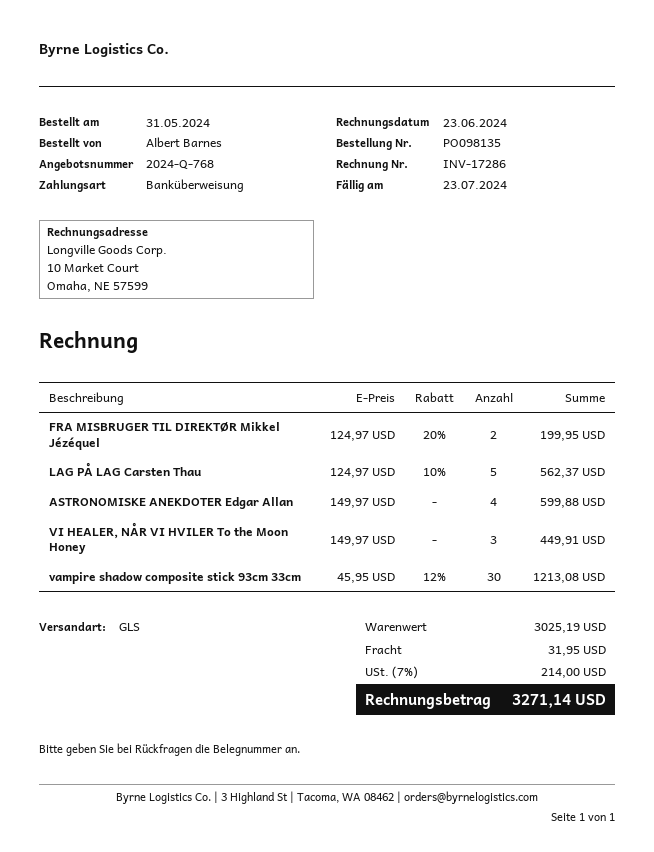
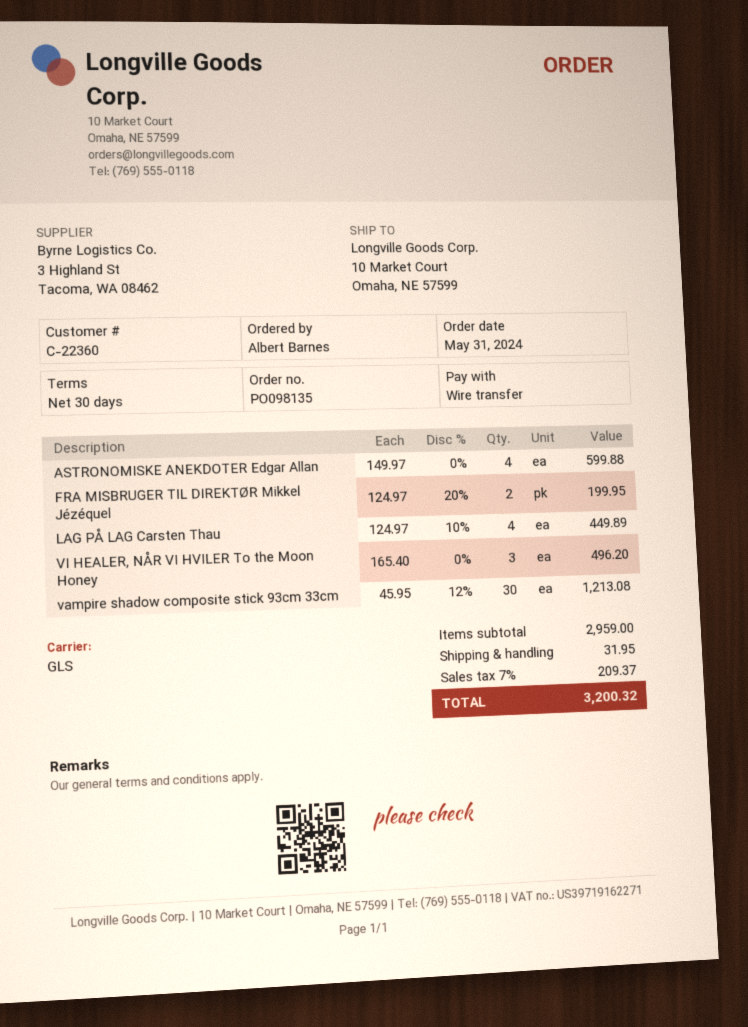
LAG PÅ LAG Carsten Thau: 5 x 124.97 - 10% = 562.37 -> 4 x 124.97 - 10% = 449.89
VI HEALER, NÅR VI HVILER To the Moon Honey: 3 x 149.97 = 449.91 -> 3 x 165.40 = 496.20
subtotal: 3025.19 -> 2959.00
tax: 7% = 214.00 -> 7% = 209.37
total: 3271.14 -> 3200.32

